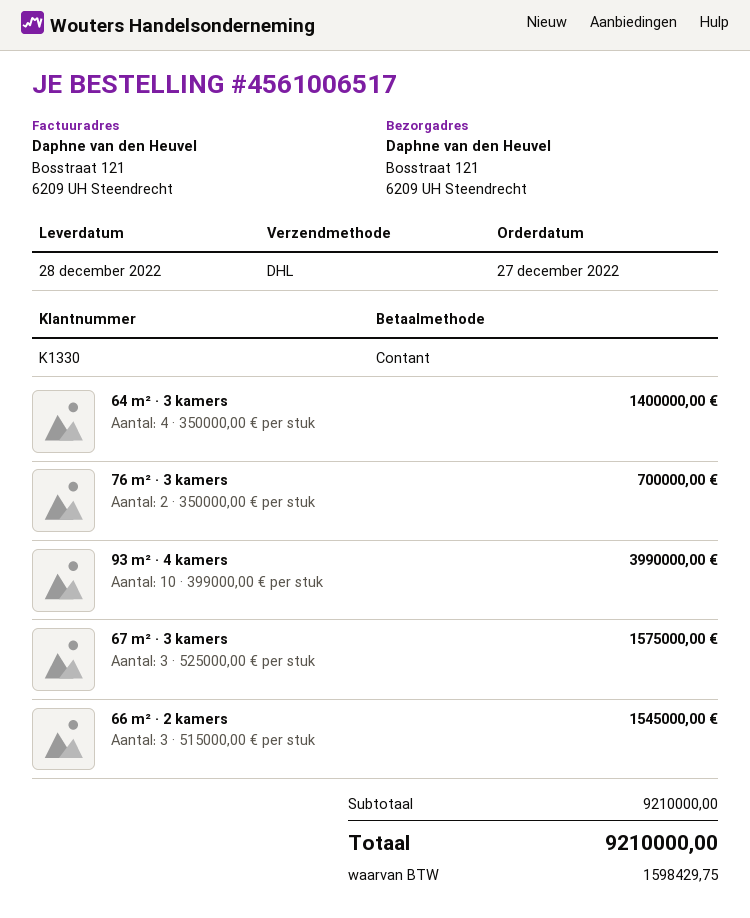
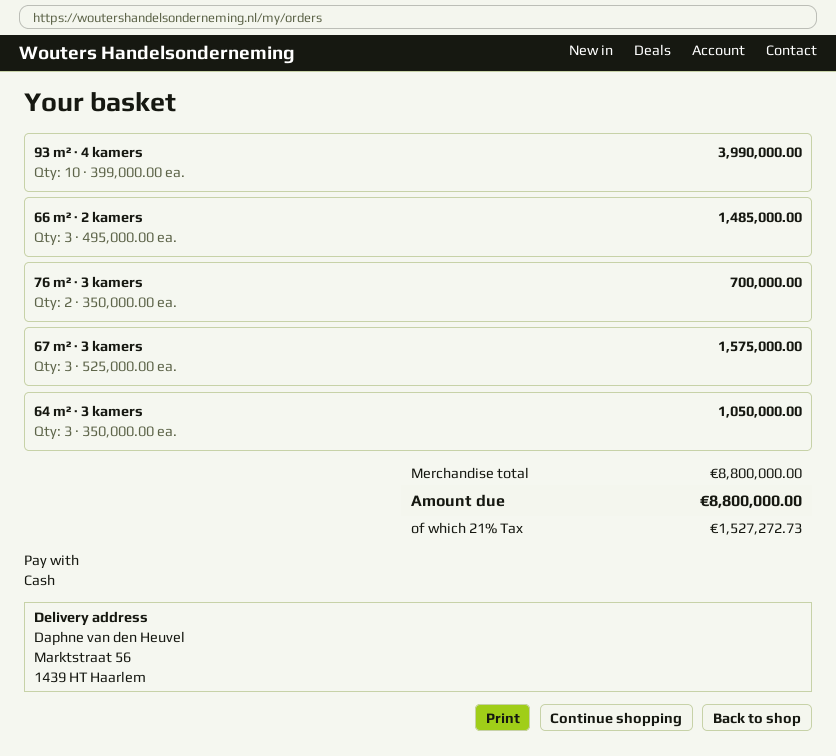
ship to: Bosstraat 121, 6209 UH Steendrecht -> Marktstraat 56, 1439 HT Haarlem
64 m² · 3 kamers: 4 x 350000.00 = 1400000.00 -> 3 x 350000.00 = 1050000.00
66 m² · 2 kamers: 3 x 515000.00 = 1545000.00 -> 3 x 495000.00 = 1485000.00
subtotal: 9210000.00 -> 8800000.00
tax: 1598429.75 -> 1527272.73
total: 9210000.00 -> 8800000.00

